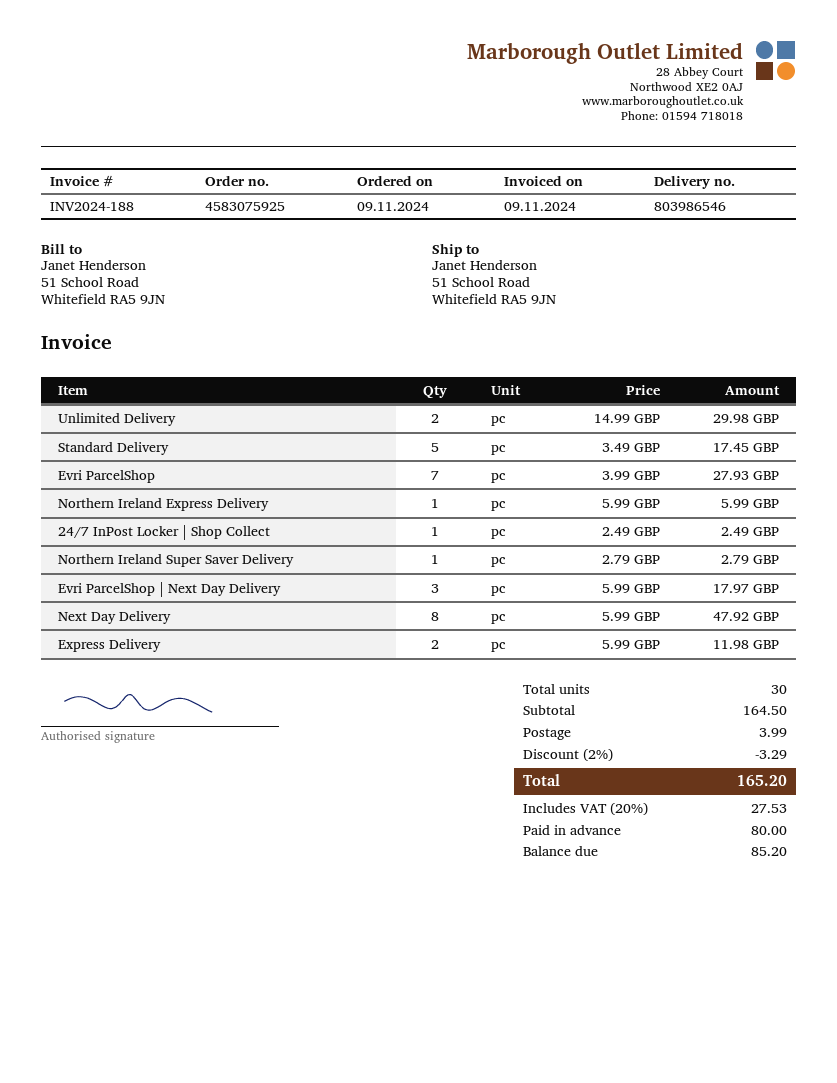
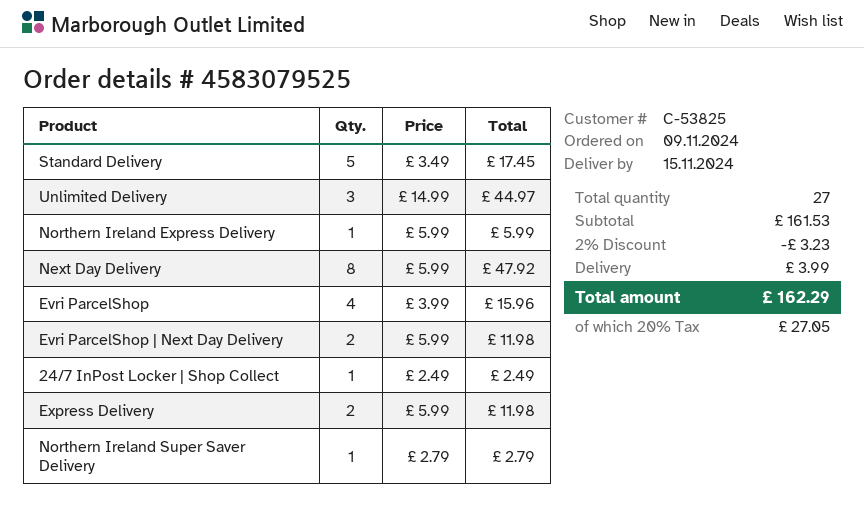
order number: 4583075925 -> 4583079525
Unlimited Delivery: 2 x 14.99 = 29.98 -> 3 x 14.99 = 44.97
Evri ParcelShop: 7 x 3.99 = 27.93 -> 4 x 3.99 = 15.96
Evri ParcelShop | Next Day Delivery: 3 x 5.99 = 17.97 -> 2 x 5.99 = 11.98
total quantity: 30 -> 27
subtotal: 164.50 -> 161.53
discount: 2% = 3.29 -> 2% = 3.23
tax: 20% = 27.53 -> 20% = 27.05
total: 165.20 -> 162.29

